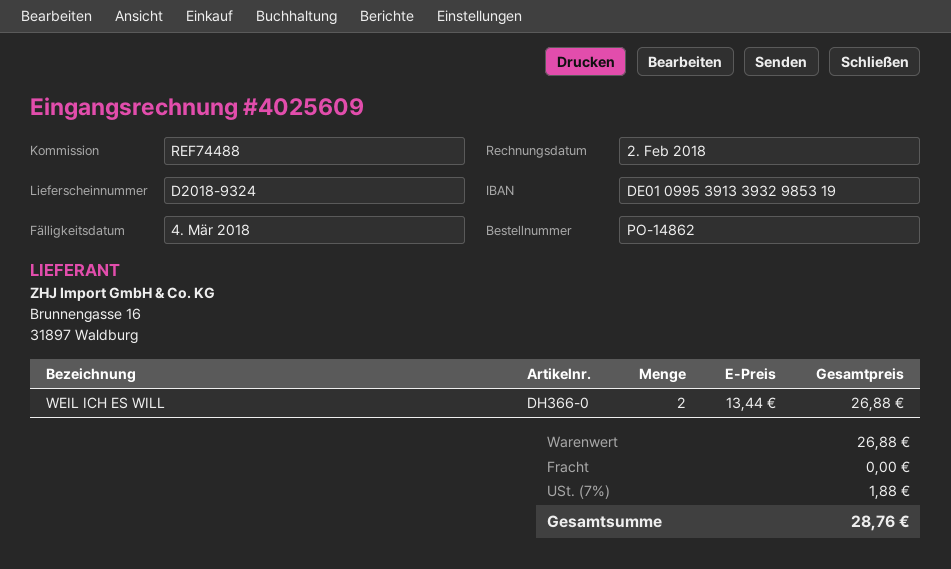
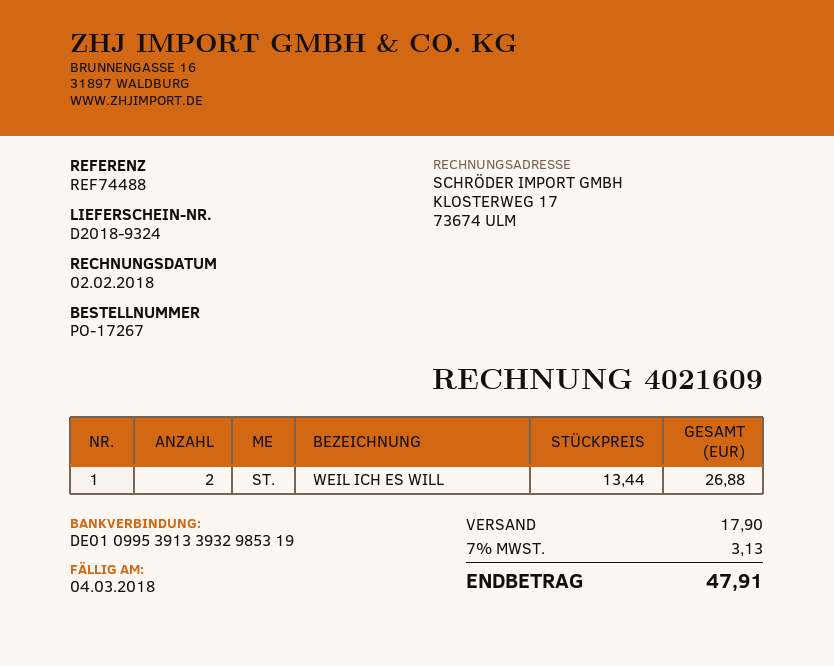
order number: PO-14862 -> PO-17267
invoice number: 4025609 -> 4021609
shipping: 0.00 -> 17.90
tax: 7% = 1.88 -> 7% = 3.13
total: 28.76 -> 47.91

